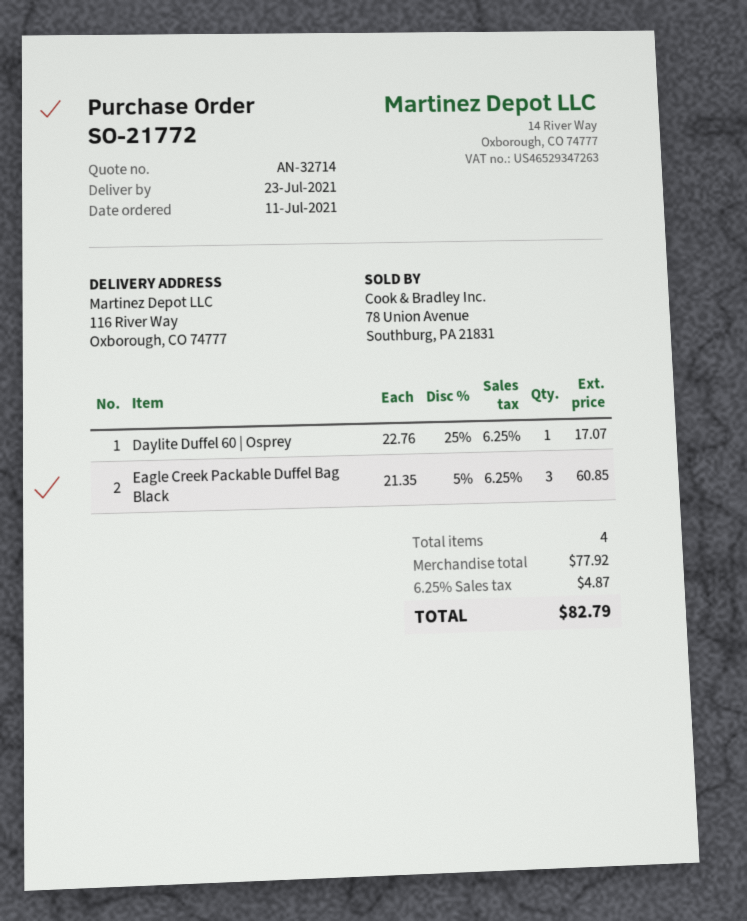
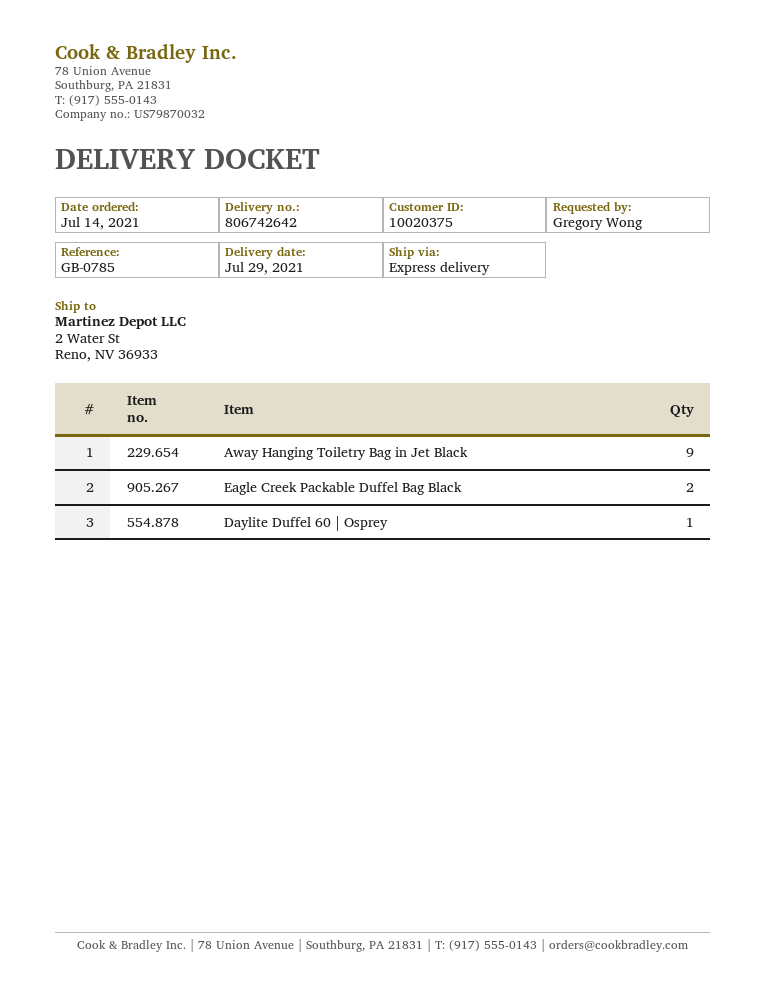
order date: 2021-07-11 -> 2021-07-14
delivery date: 2021-07-23 -> 2021-07-29
ship to: 116 River Way, Oxborough, CO 74777 -> 2 Water St, Reno, NV 36933
Eagle Creek Packable Duffel Bag Black: 3 -> 2
Away Hanging Toiletry Bag in Jet Black: none -> 9

